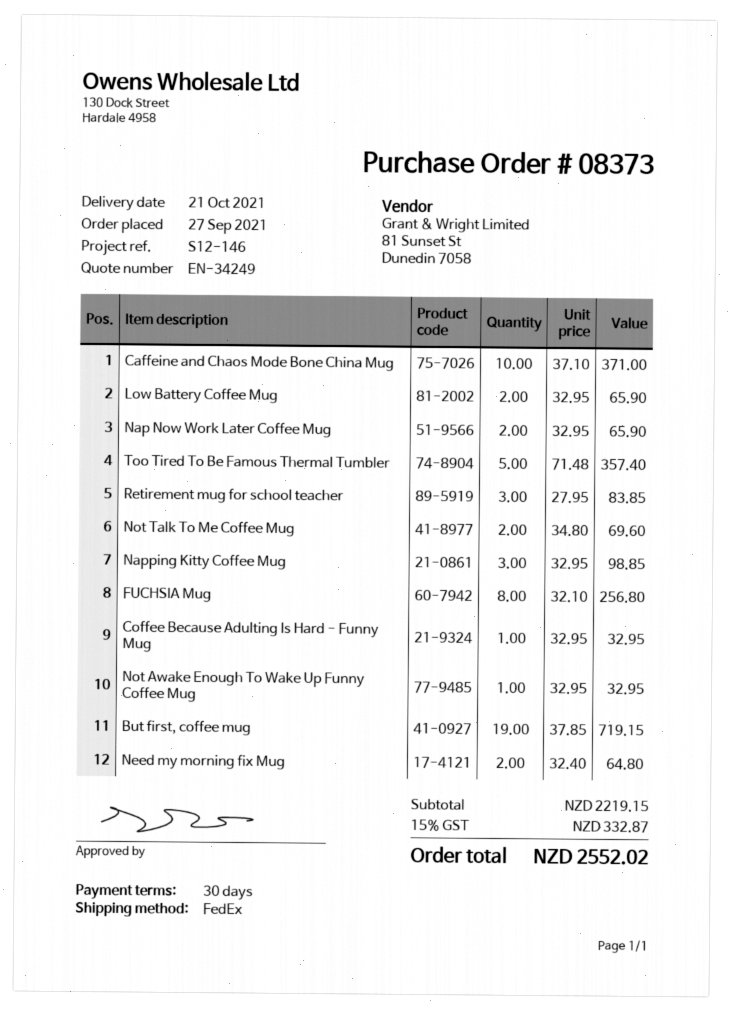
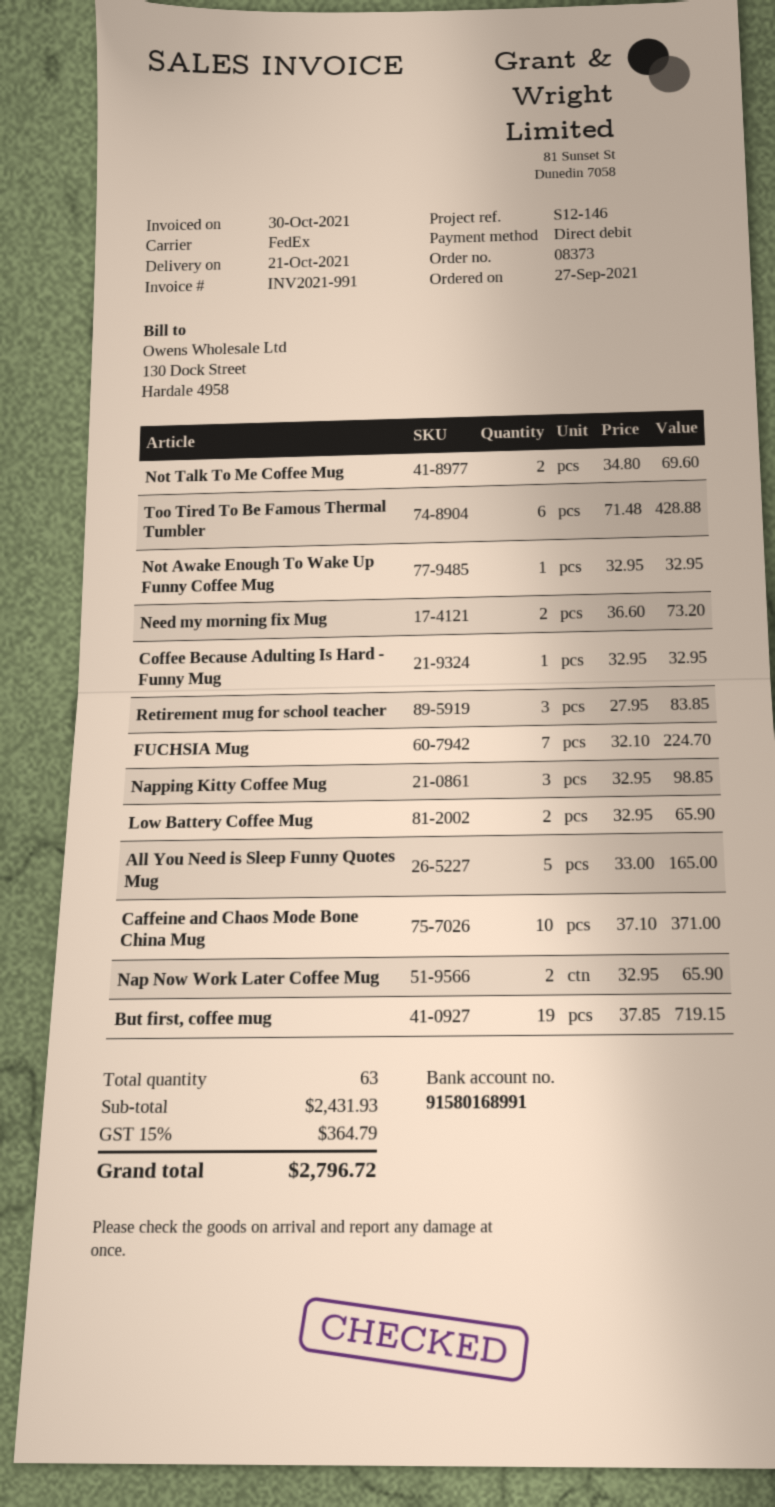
Too Tired To Be Famous Thermal Tumbler: 5 x 71.48 = 357.40 -> 6 x 71.48 = 428.88
FUCHSIA Mug: 8 x 32.10 = 256.80 -> 7 x 32.10 = 224.70
Need my morning fix Mug: 2 x 32.40 = 64.80 -> 2 x 36.60 = 73.20
All You Need is Sleep Funny Quotes Mug: none -> 5 x 33.00 = 165.00
subtotal: 2219.15 -> 2431.93
tax: 15% = 332.87 -> 15% = 364.79
total: 2552.02 -> 2796.72

